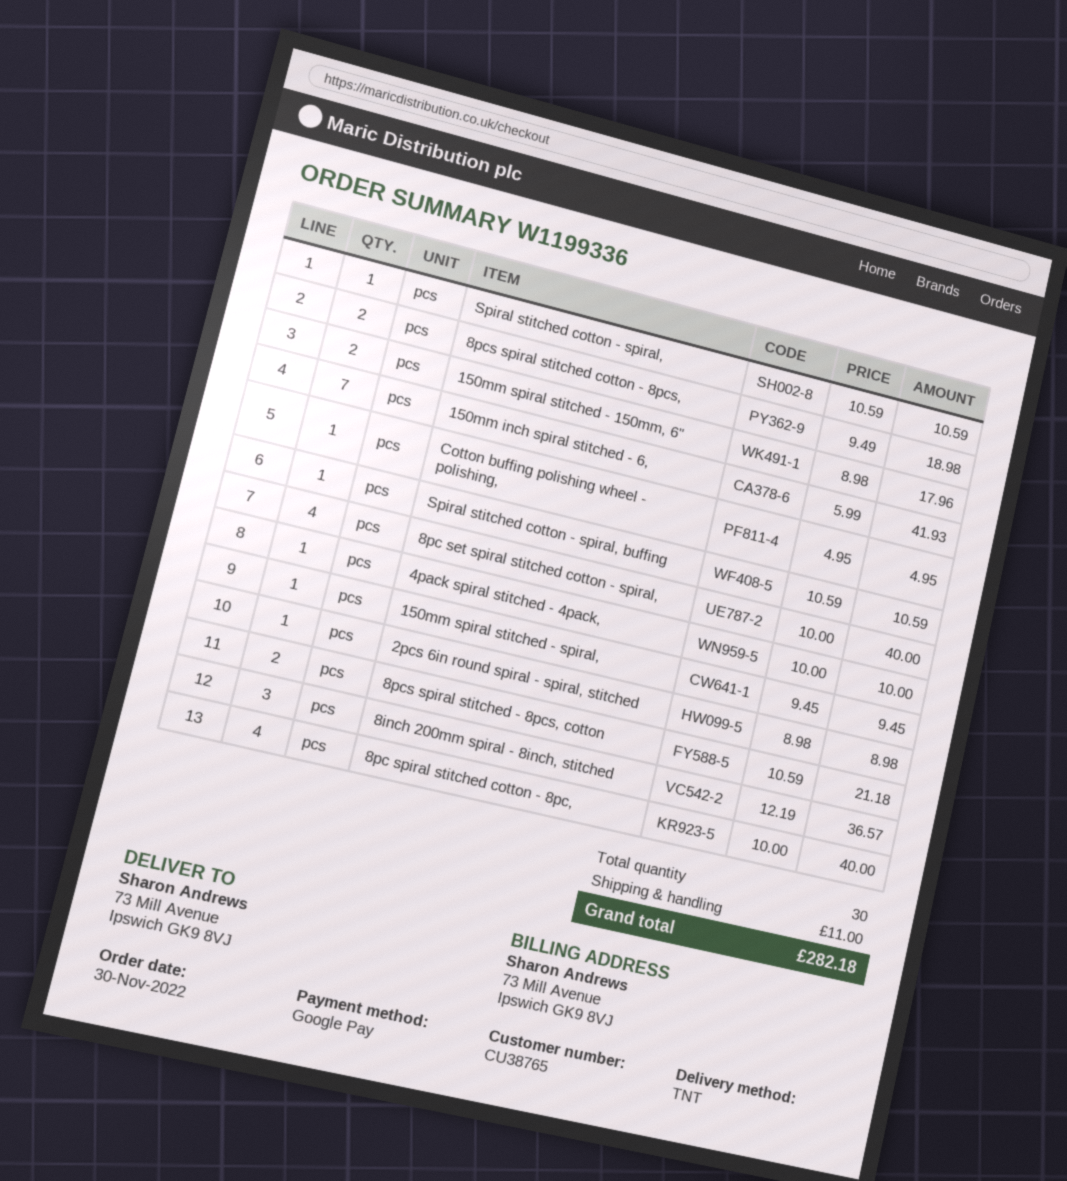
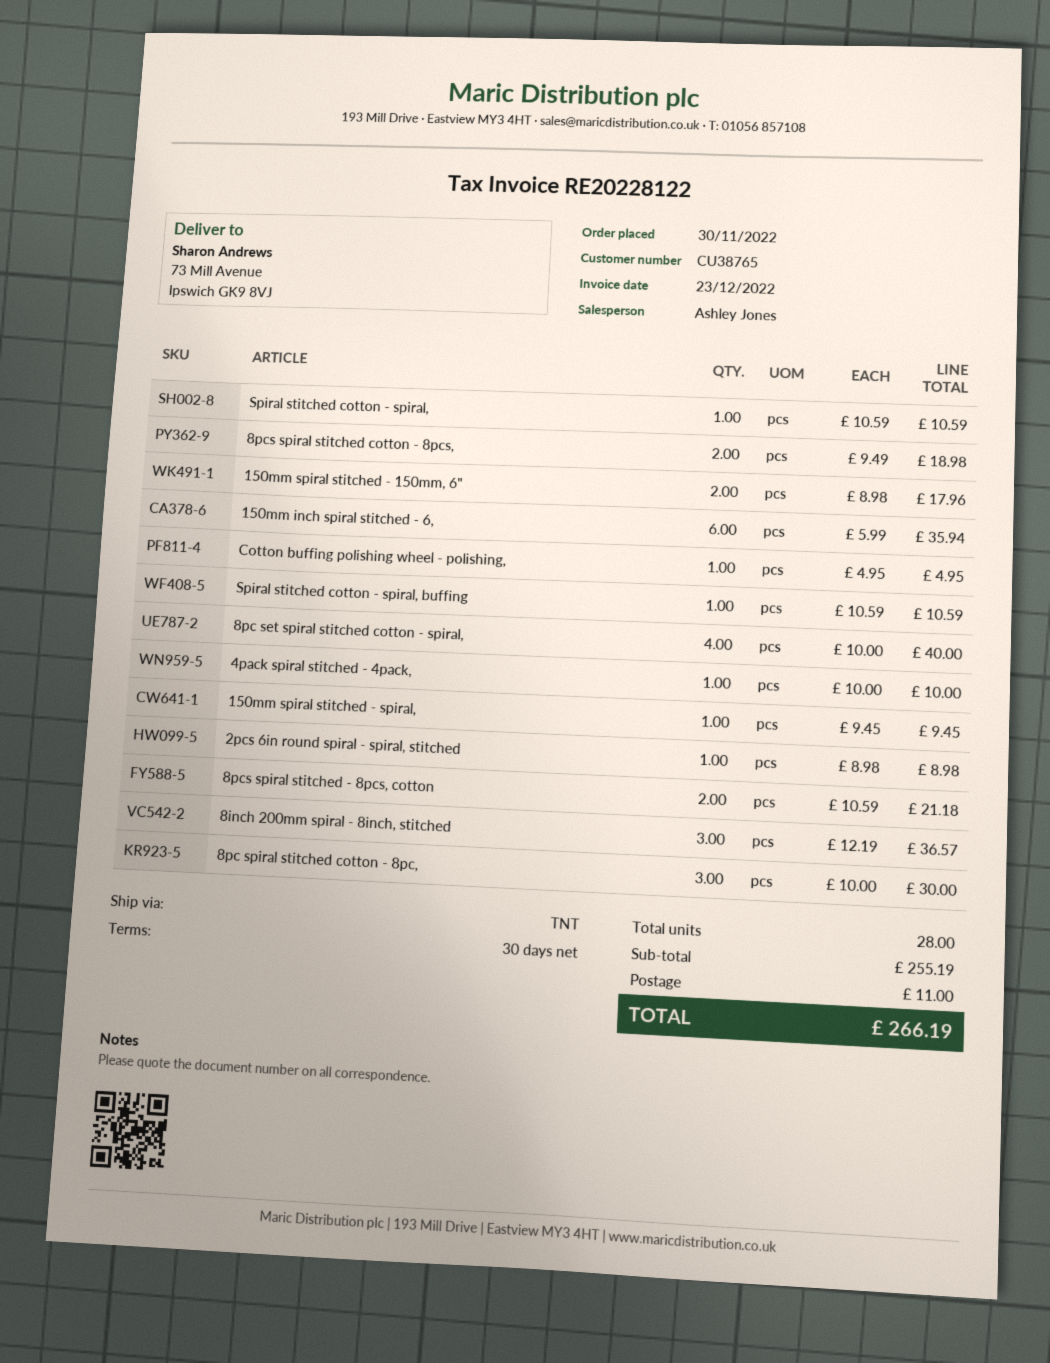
150mm inch spiral stitched - 6,: 7 x 5.99 = 41.93 -> 6 x 5.99 = 35.94
8pc spiral stitched cotton - 8pc,: 4 x 10.00 = 40.00 -> 3 x 10.00 = 30.00
total quantity: 30 -> 28
total: 282.18 -> 266.19

